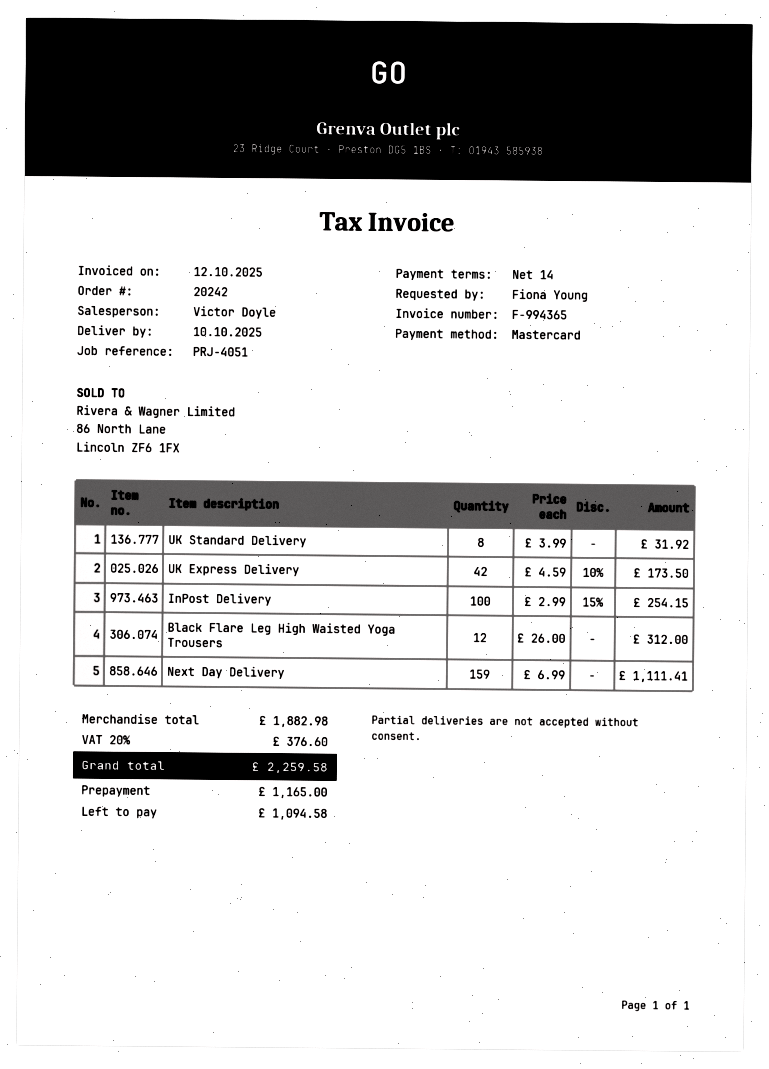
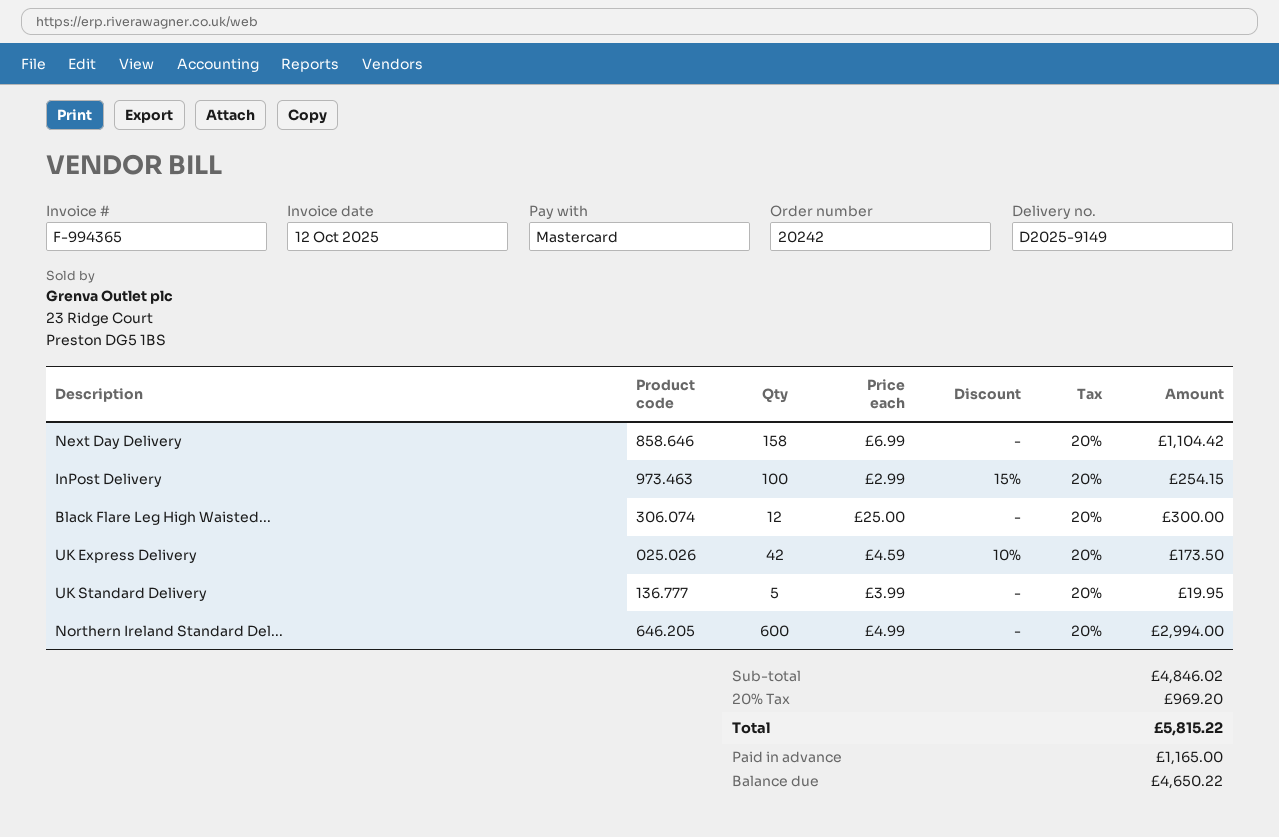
UK Standard Delivery: 8 x 3.99 = 31.92 -> 5 x 3.99 = 19.95
Black Flare Leg High Waisted Yoga Trousers: 12 x 26.00 = 312.00 -> 12 x 25.00 = 300.00
Next Day Delivery: 159 x 6.99 = 1111.41 -> 158 x 6.99 = 1104.42
Northern Ireland Standard Del...: none -> 600 x 4.99 = 2994.00
subtotal: 1882.98 -> 4846.02
tax: 20% = 376.60 -> 20% = 969.20
total: 2259.58 -> 5815.22
balance: 1094.58 -> 4650.22

